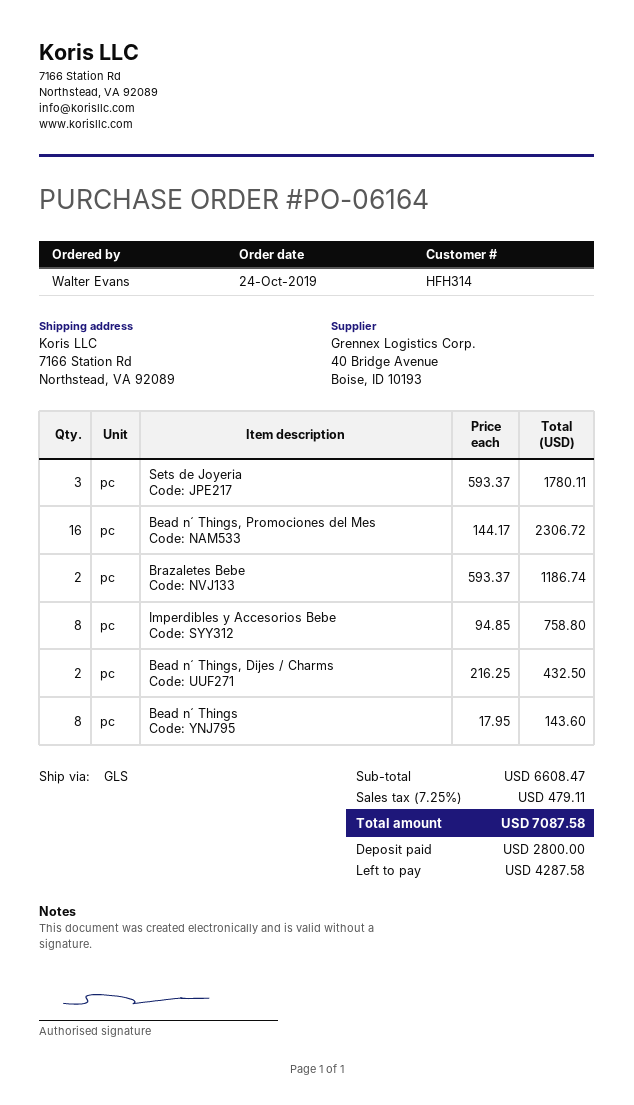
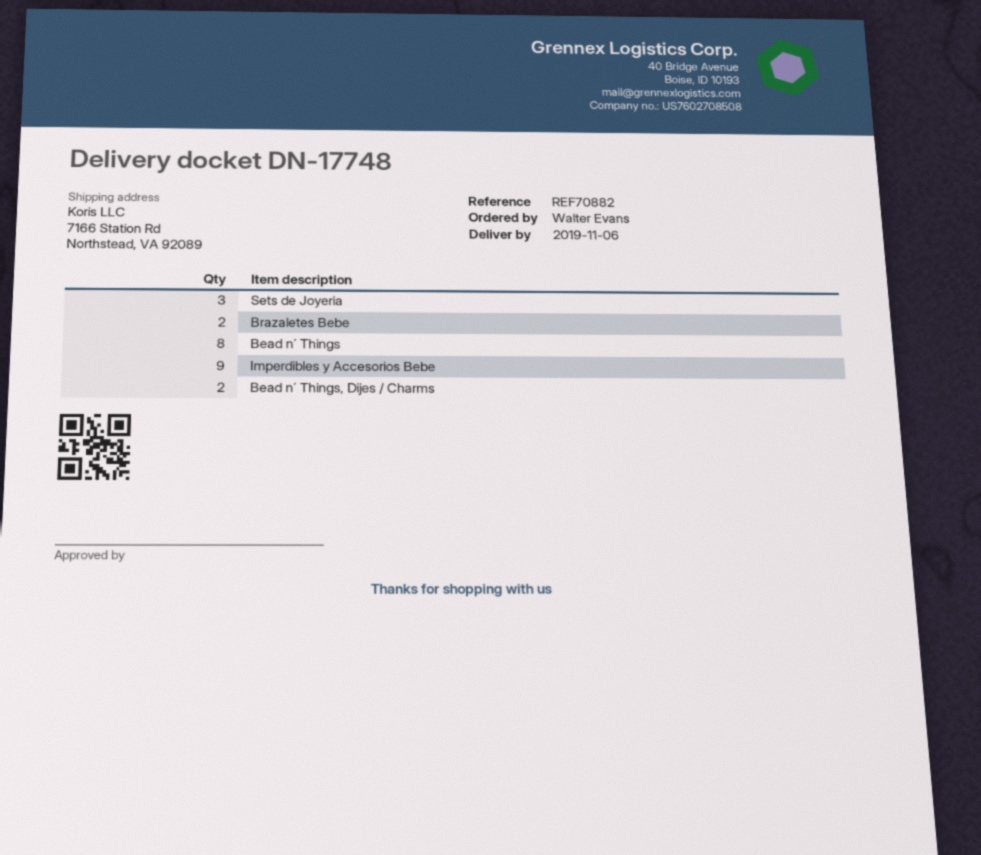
Bead n´ Things, Promociones del Mes: 16 -> none
Imperdibles y Accesorios Bebe: 8 -> 9

